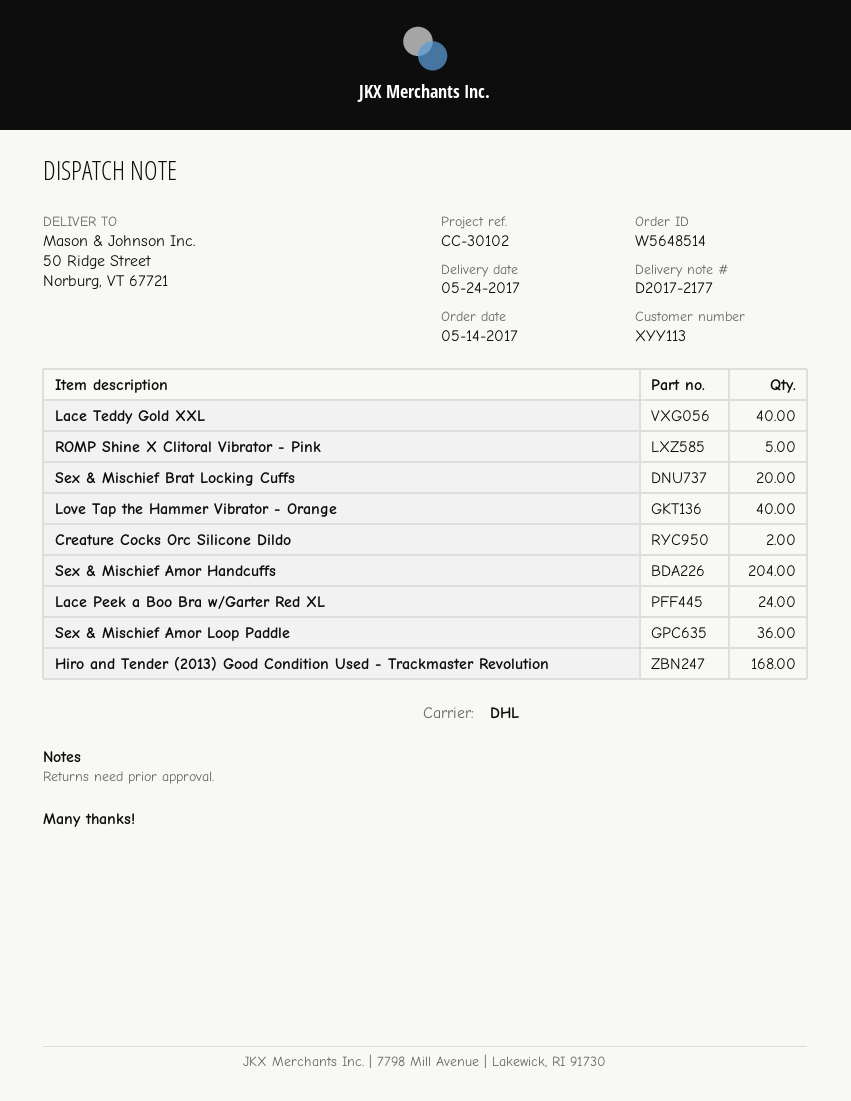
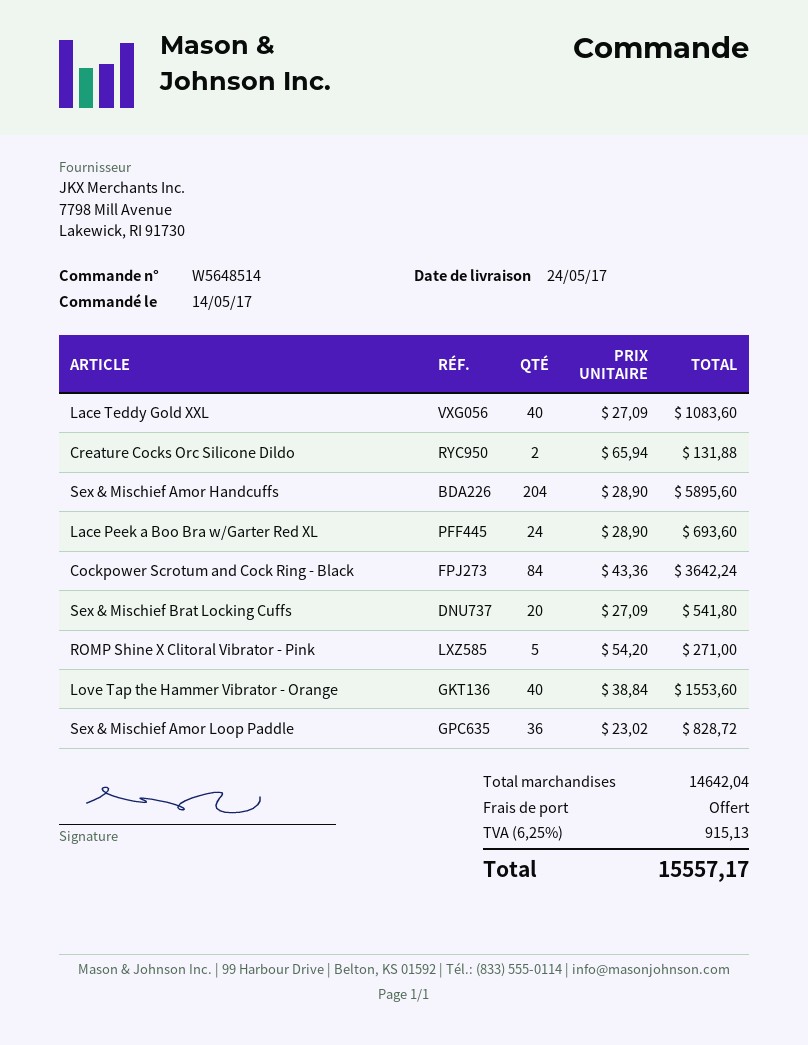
Hiro and Tender (2013) Good Condition Used - Trackmaster Revolution: 168 -> none
Cockpower Scrotum and Cock Ring - Black: none -> 84

